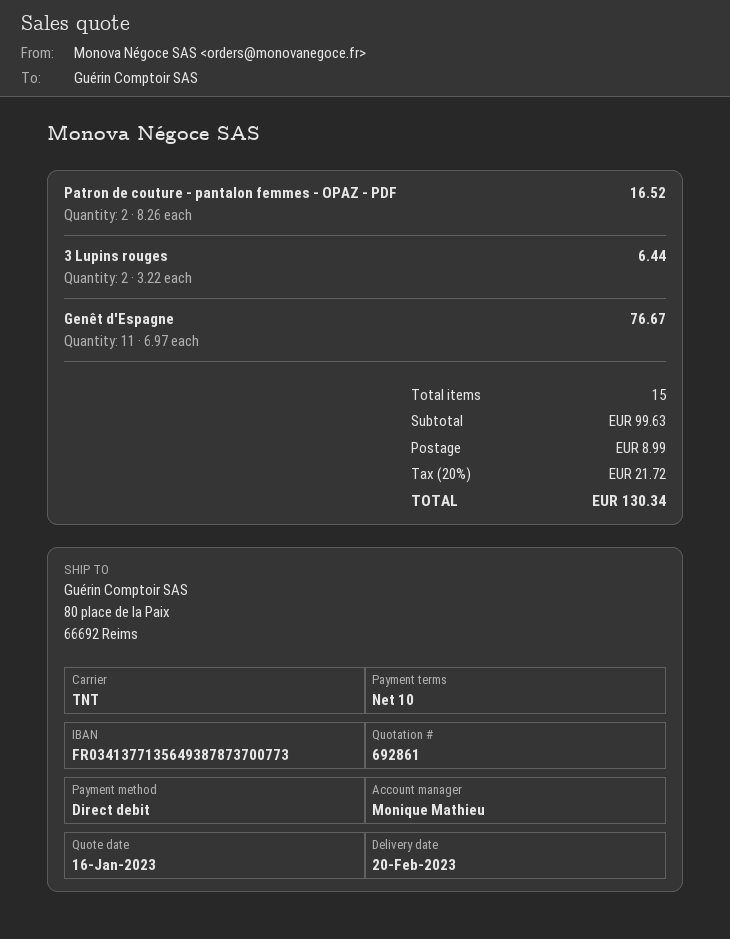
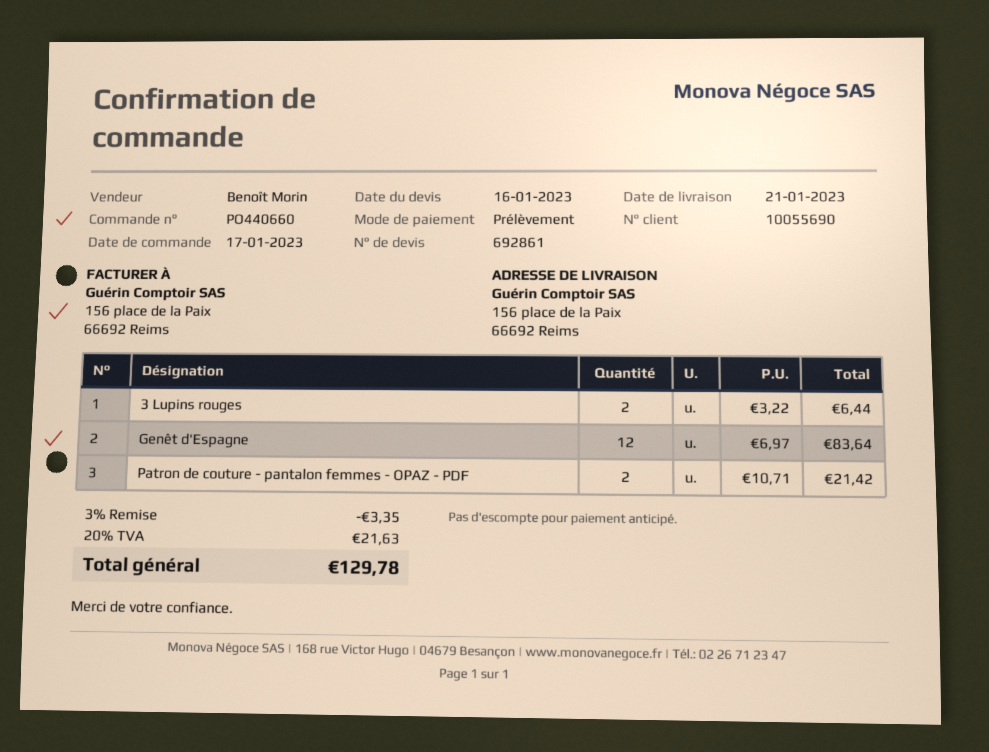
delivery date: 2023-02-20 -> 2023-01-21
sales rep: Monique Mathieu -> Benoît Morin
ship to: 80 place de la Paix, 66692 Reims -> 156 place de la Paix, 66692 Reims
Patron de couture - pantalon femmes - OPAZ - PDF: 2 x 8.26 = 16.52 -> 2 x 10.71 = 21.42
Genêt d'Espagne: 11 x 6.97 = 76.67 -> 12 x 6.97 = 83.64
discount: none -> 3% = 3.35
shipping: 8.99 -> none
tax: 20% = 21.72 -> 20% = 21.63
total: 130.34 -> 129.78

